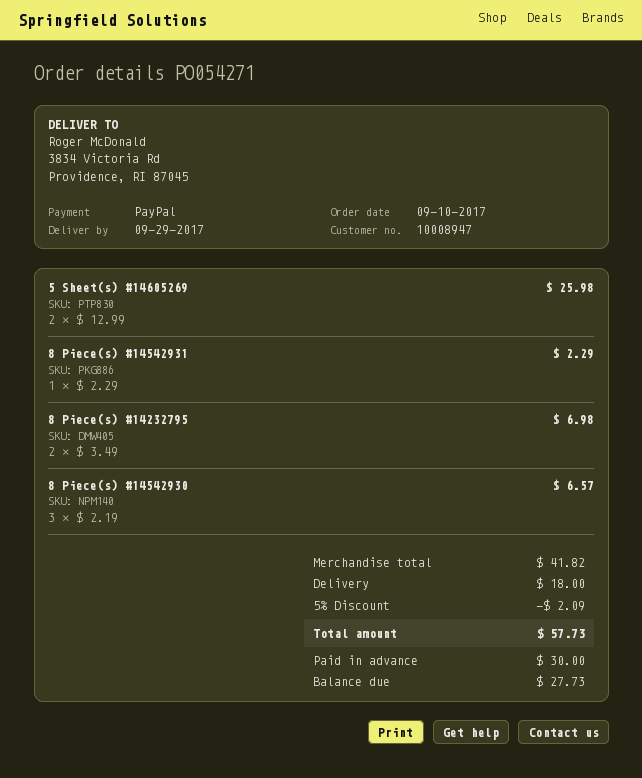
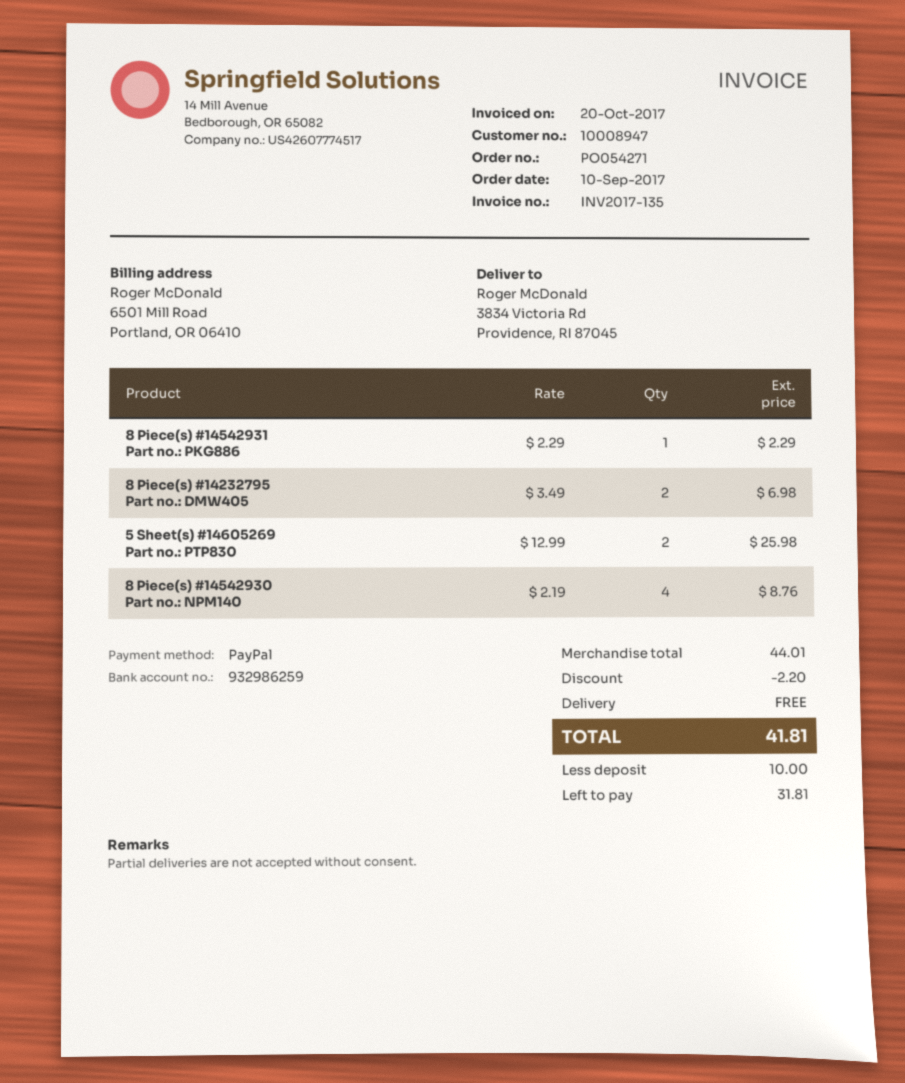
8 Piece(s) #14542930: 3 x 2.19 = 6.57 -> 4 x 2.19 = 8.76
subtotal: 41.82 -> 44.01
discount: 2.09 -> 2.20
shipping: 18.00 -> 0.00
total: 57.73 -> 41.81
deposit: 30.00 -> 10.00
balance: 27.73 -> 31.81

